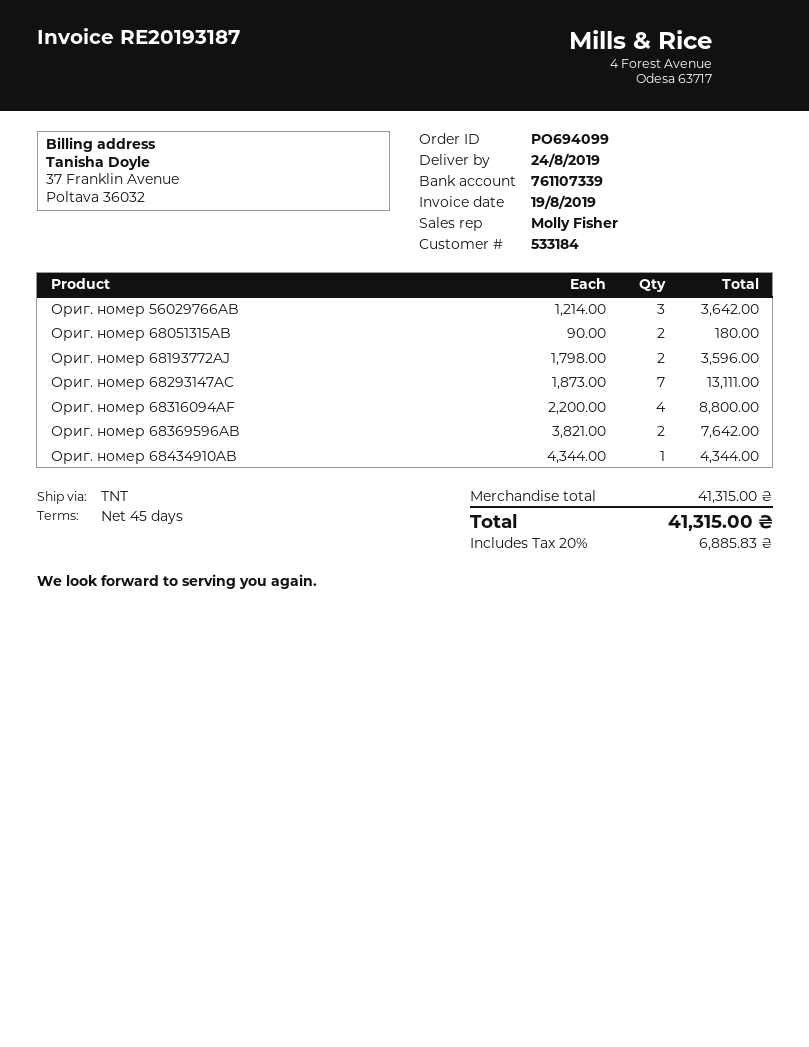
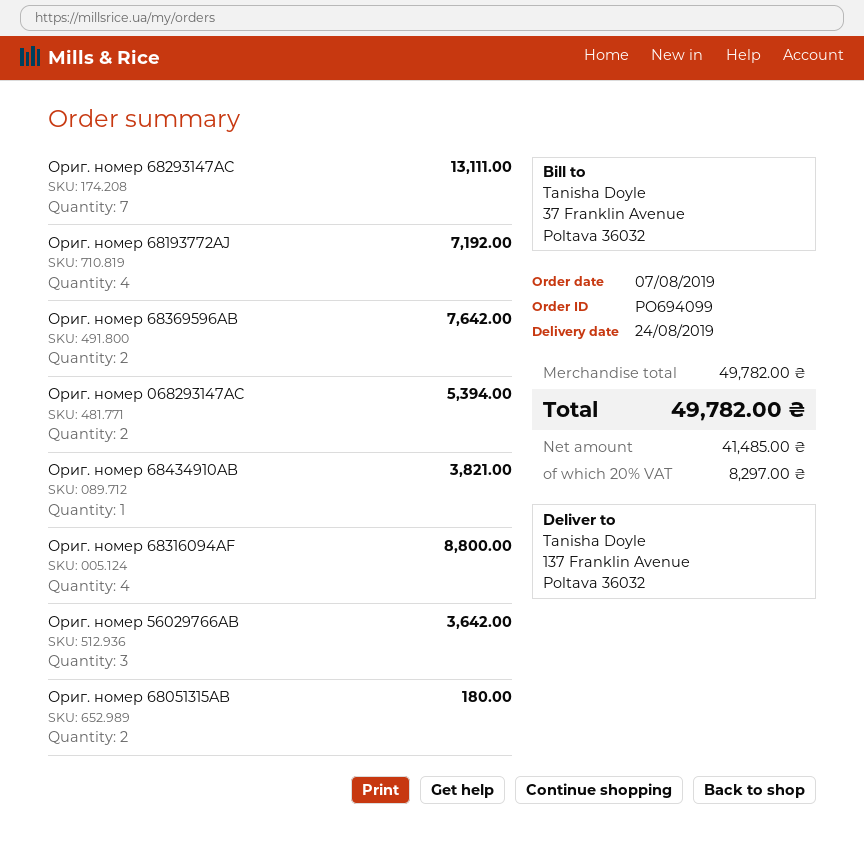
Ориг. номер 68193772AJ: 2 for 3596.00 -> 4 for 7192.00
Ориг. номер 68434910AB: 1 for 4344.00 -> 1 for 3821.00
Ориг. номер 068293147AC: none -> 2 for 5394.00
subtotal: 41315.00 -> 49782.00
tax: 20% = 6885.83 -> 20% = 8297.00
total: 41315.00 -> 49782.00

